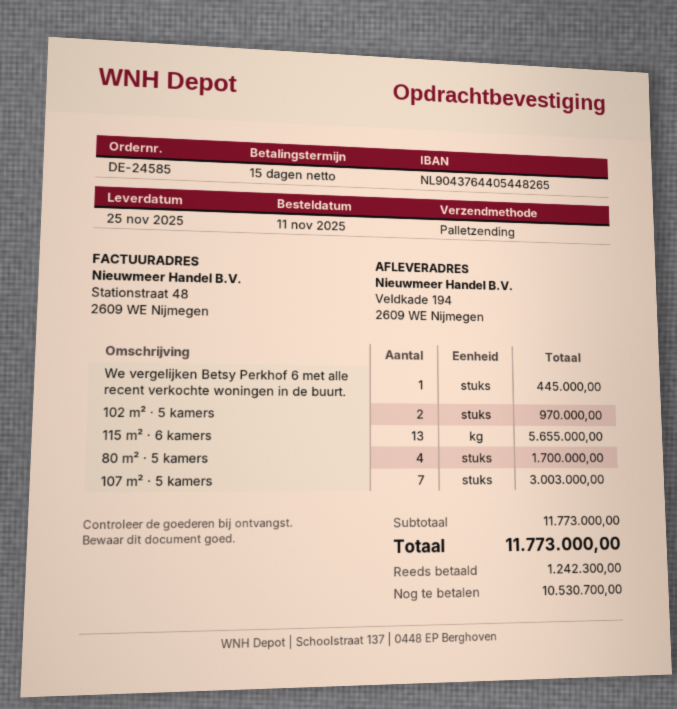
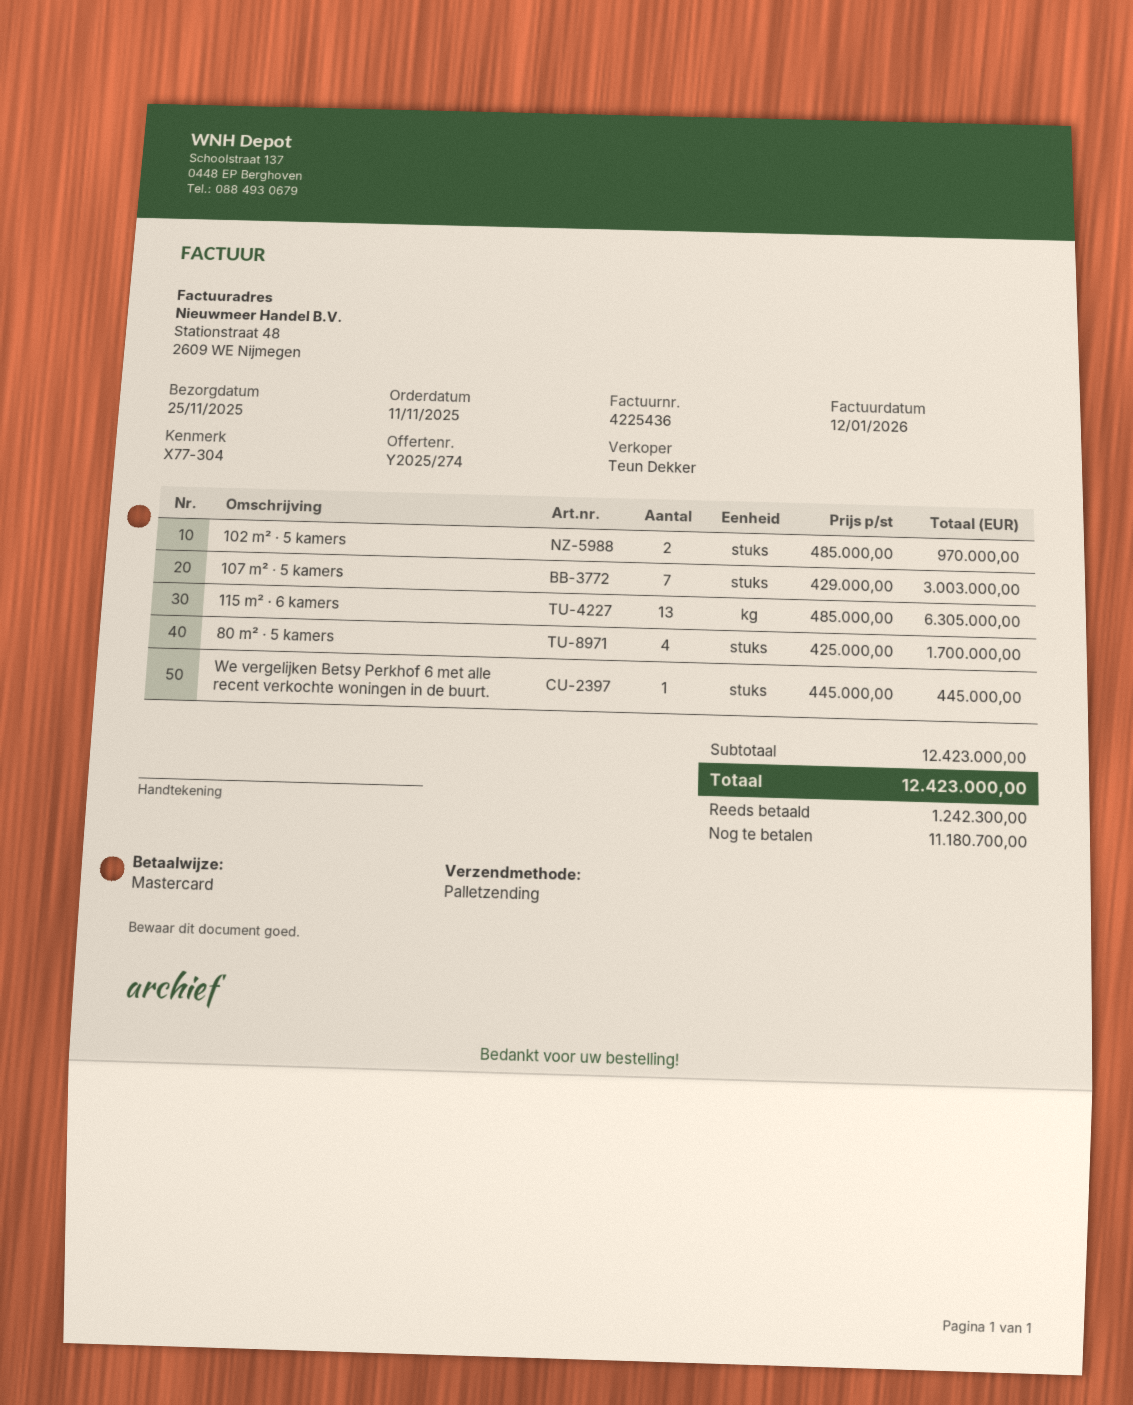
115 m² · 6 kamers: 13 for 5655000.00 -> 13 for 6305000.00
subtotal: 11773000.00 -> 12423000.00
total: 11773000.00 -> 12423000.00
balance: 10530700.00 -> 11180700.00

